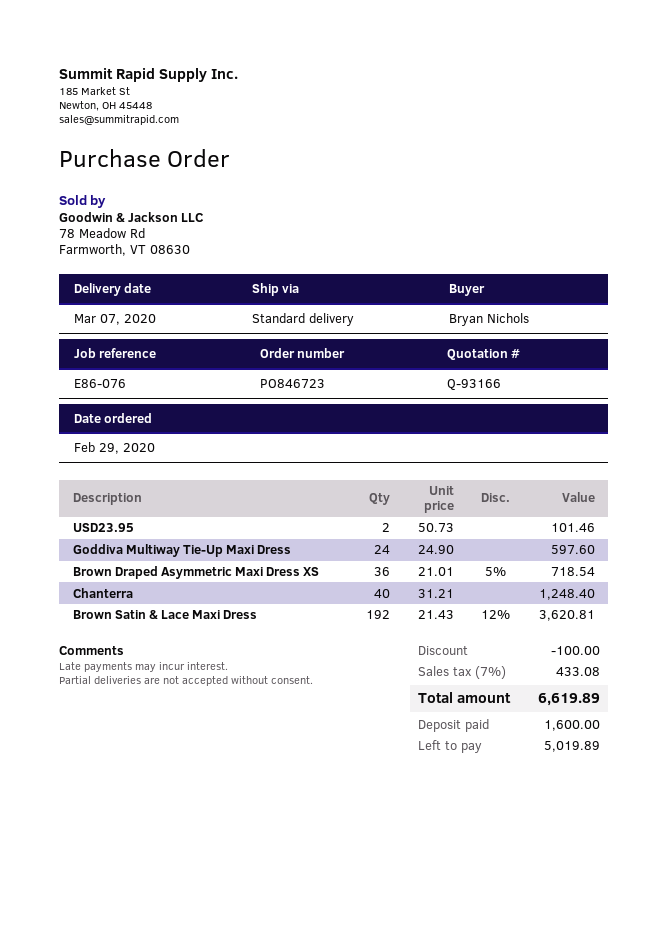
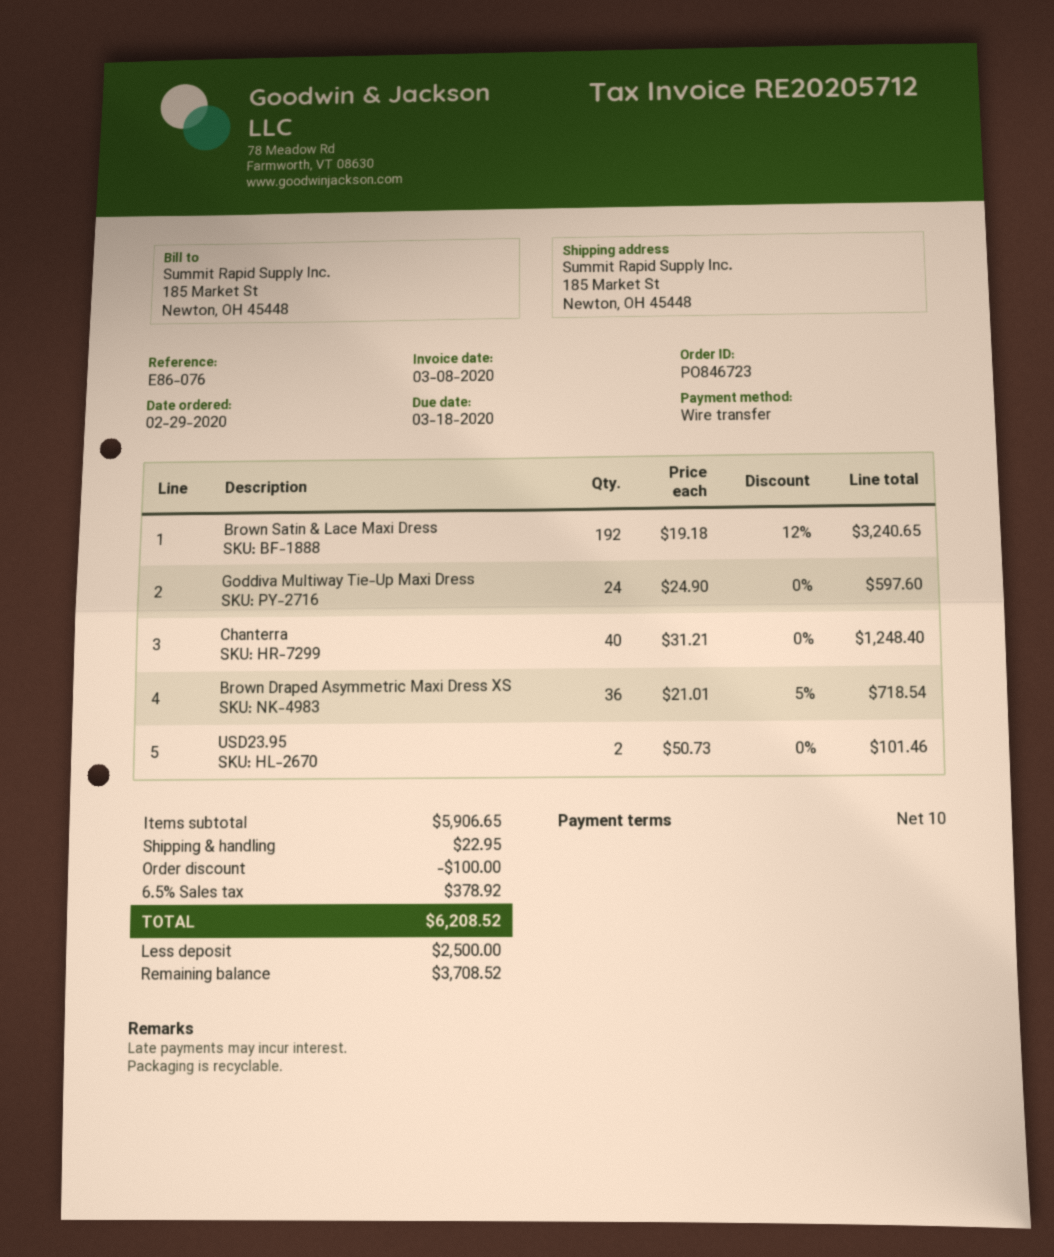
Brown Satin & Lace Maxi Dress: 192 x 21.43 - 12% = 3620.81 -> 192 x 19.18 - 12% = 3240.65
shipping: none -> 22.95
tax: 7% = 433.08 -> 6.5% = 378.92
total: 6619.89 -> 6208.52
deposit: 1600.00 -> 2500.00
balance: 5019.89 -> 3708.52

